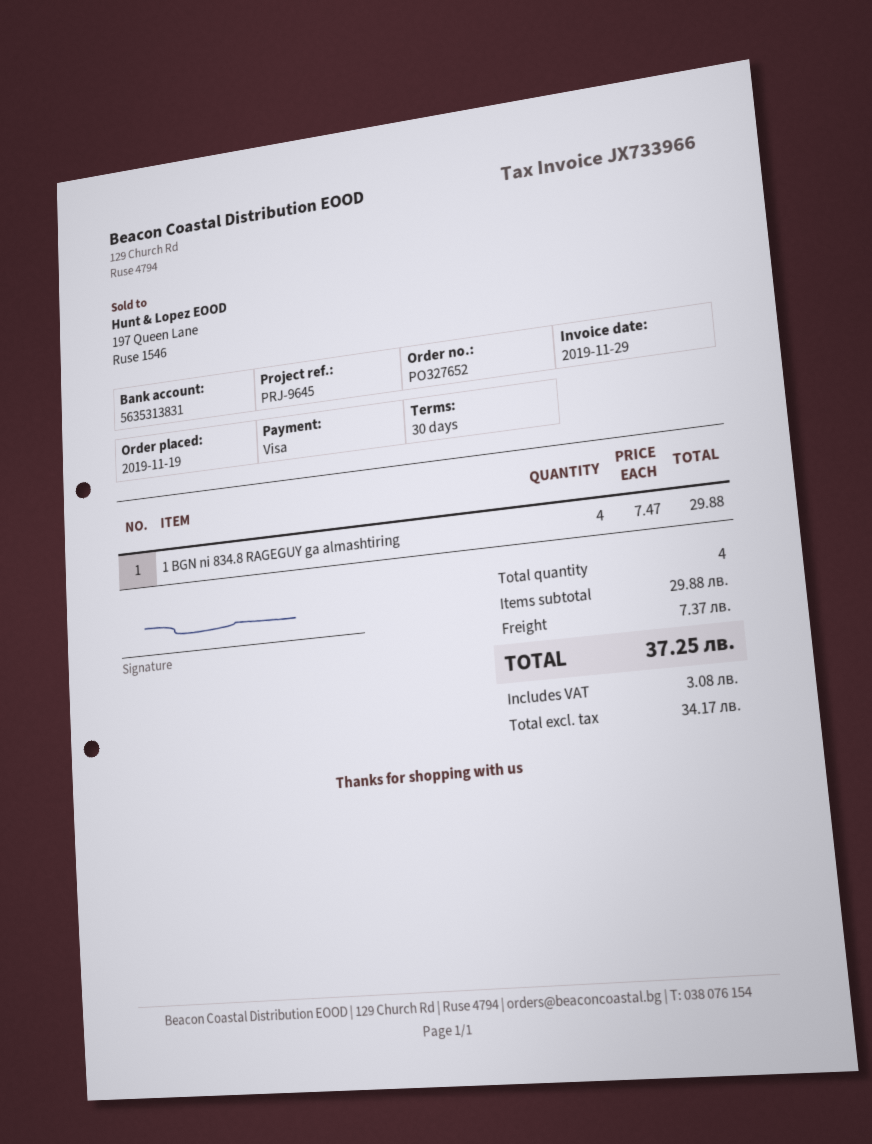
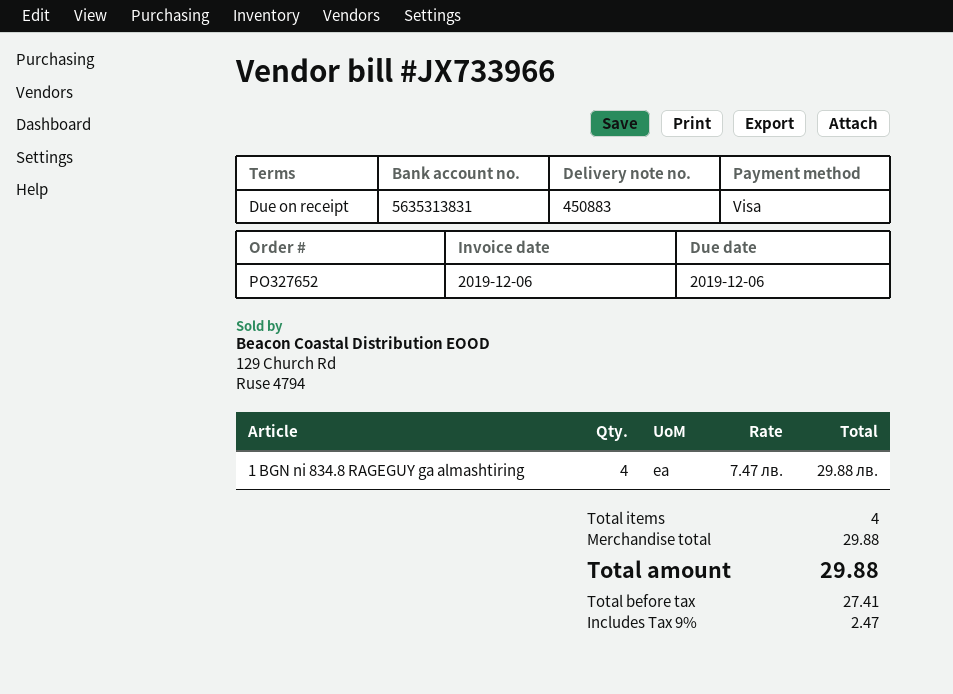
invoice date: 2019-11-29 -> 2019-12-06
payment terms: 30 days -> on receipt
shipping: 7.37 -> none
net: 34.17 -> 27.41
tax: 3.08 -> 2.47
total: 37.25 -> 29.88

